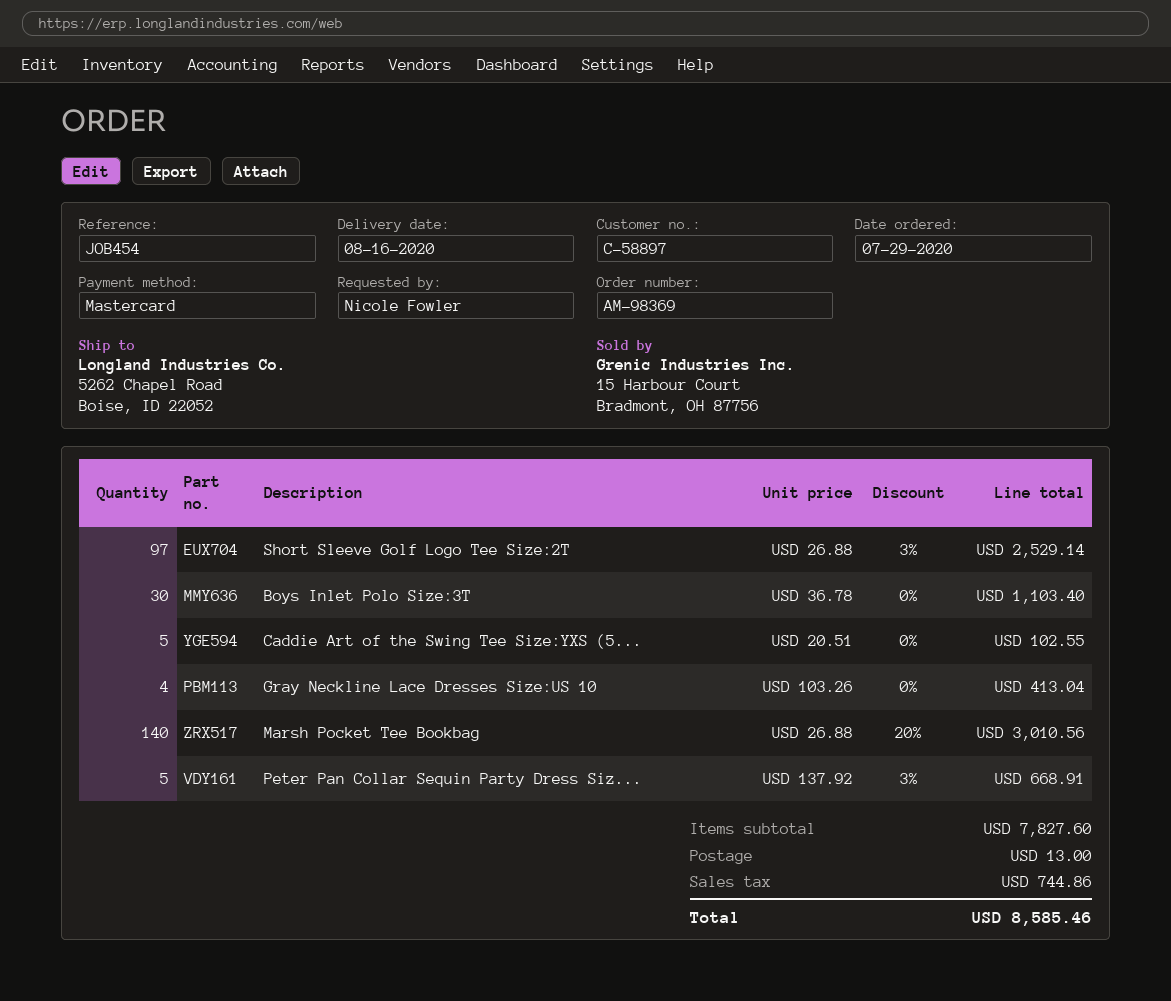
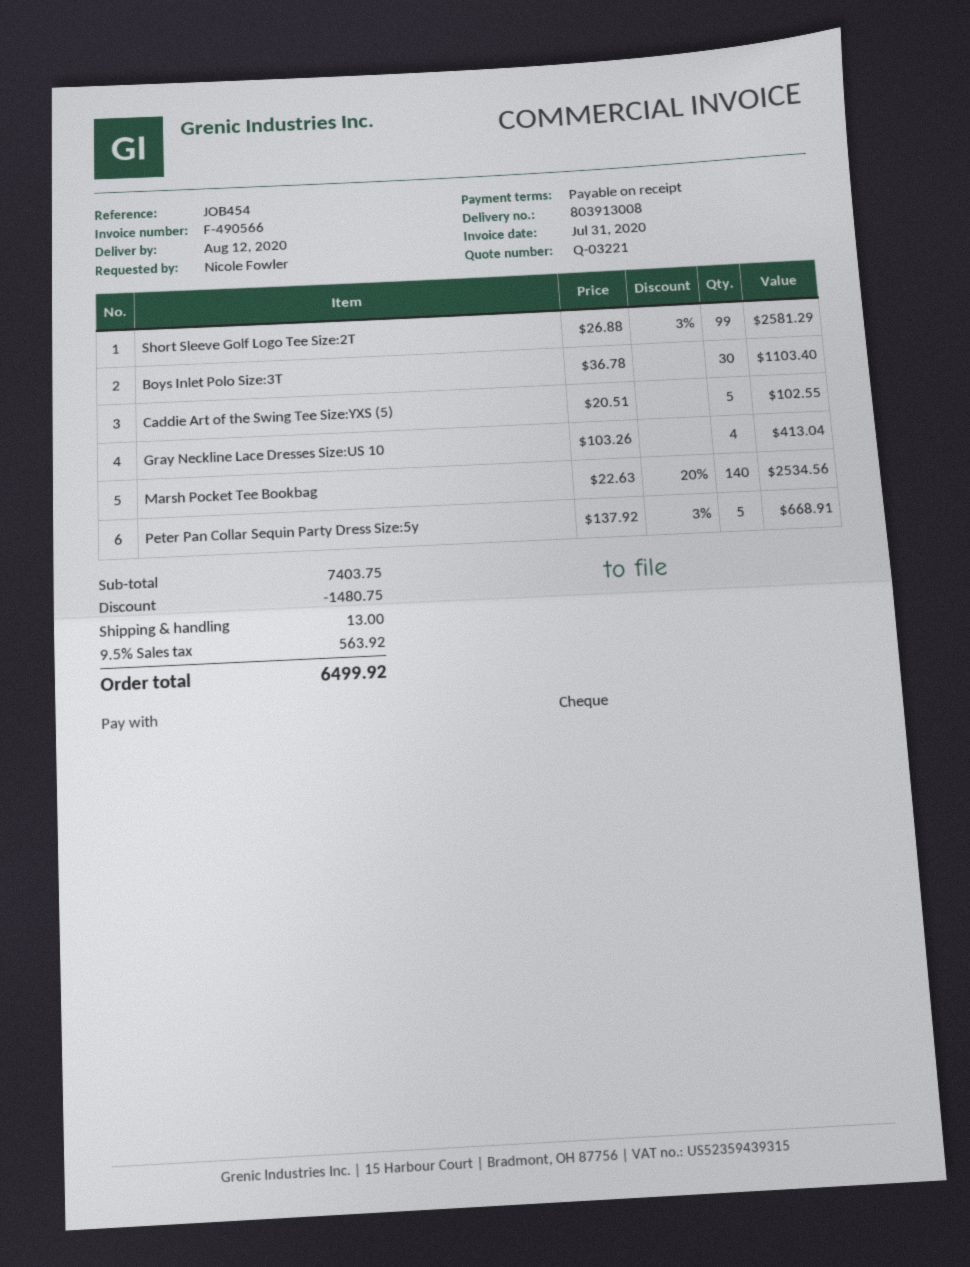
delivery date: 2020-08-16 -> 2020-08-12
payment method: Mastercard -> cheque
Short Sleeve Golf Logo Tee Size:2T: 97 x 26.88 - 3% = 2529.14 -> 99 x 26.88 - 3% = 2581.29
Marsh Pocket Tee Bookbag: 140 x 26.88 - 20% = 3010.56 -> 140 x 22.63 - 20% = 2534.56
subtotal: 7827.60 -> 7403.75
discount: none -> 1480.75
tax: 744.86 -> 563.92
total: 8585.46 -> 6499.92

